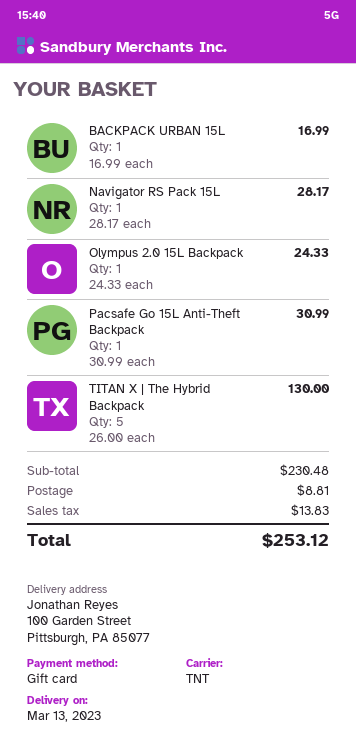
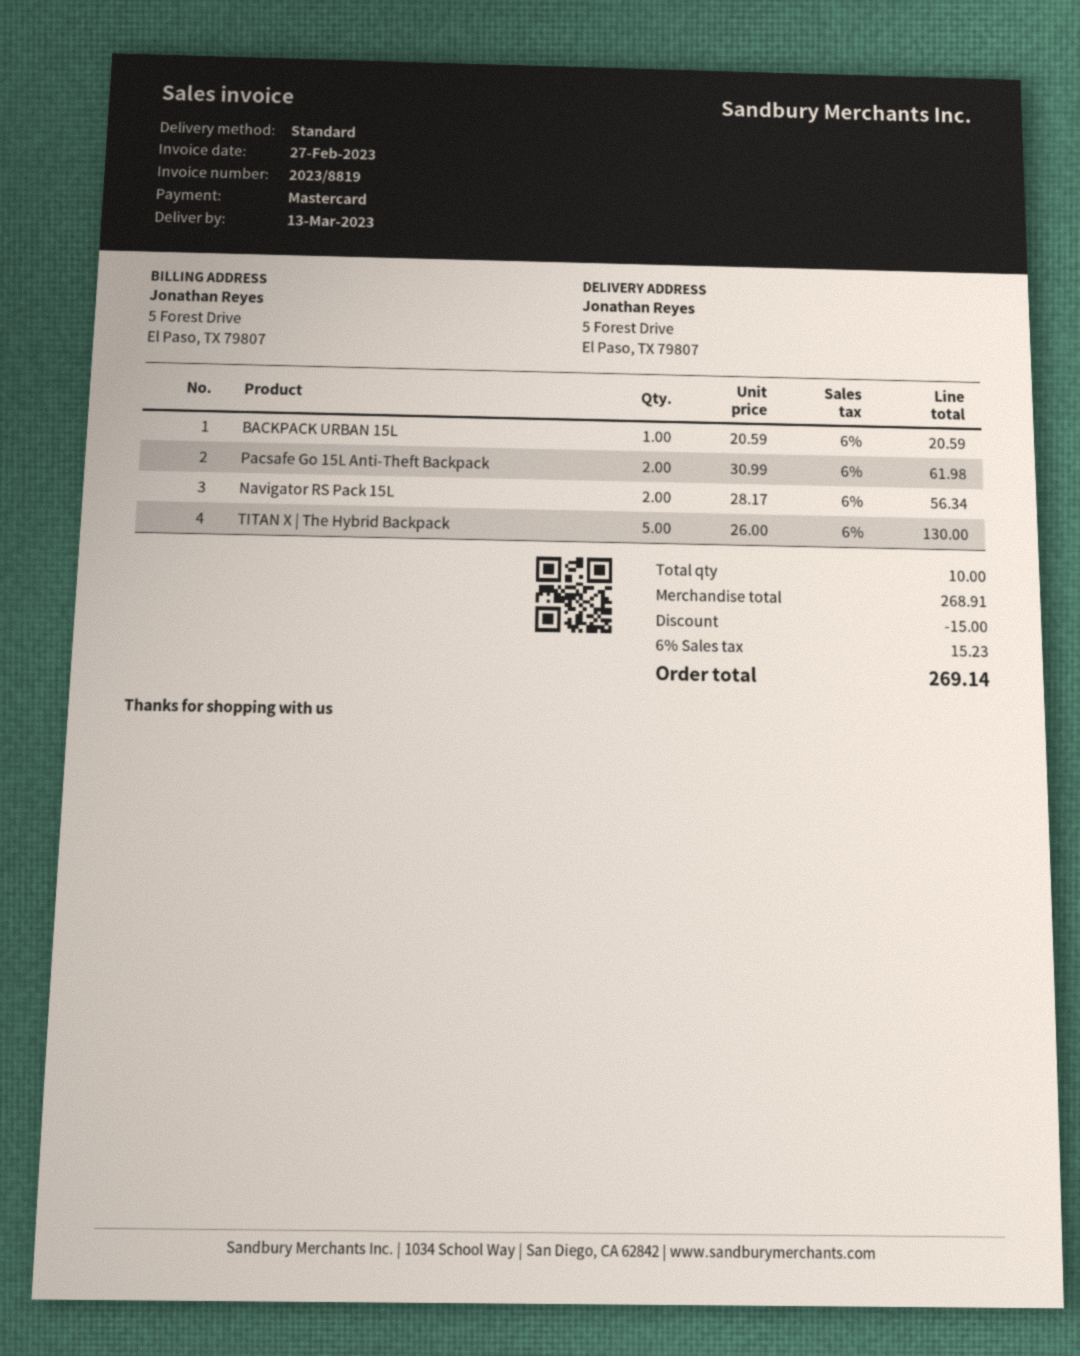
payment method: gift card -> Mastercard
shipping method: TNT -> standard
ship to: 100 Garden Street, Pittsburgh, PA 85077 -> 5 Forest Drive, El Paso, TX 79807
BACKPACK URBAN 15L: 1 x 16.99 = 16.99 -> 1 x 20.59 = 20.59
Navigator RS Pack 15L: 1 x 28.17 = 28.17 -> 2 x 28.17 = 56.34
Olympus 2.0 15L Backpack: 1 x 24.33 = 24.33 -> none
Pacsafe Go 15L Anti-Theft Backpack: 1 x 30.99 = 30.99 -> 2 x 30.99 = 61.98
subtotal: 230.48 -> 268.91
discount: none -> 15.00
shipping: 8.81 -> none
tax: 13.83 -> 15.23
total: 253.12 -> 269.14

